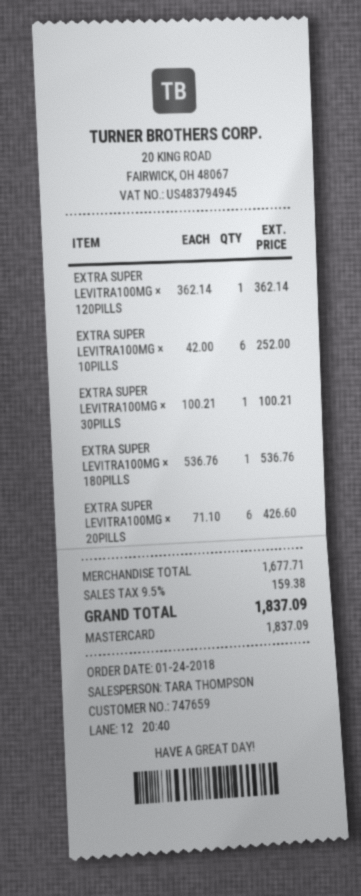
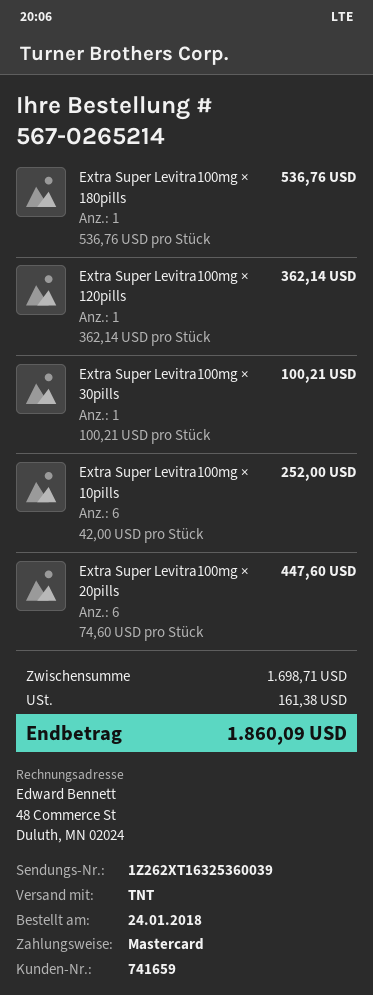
customer number: 747659 -> 741659
EXTRA SUPER LEVITRA100MG × 20PILLS: 6 x 71.10 = 426.60 -> 6 x 74.60 = 447.60
subtotal: 1677.71 -> 1698.71
tax: 159.38 -> 161.38
total: 1837.09 -> 1860.09

